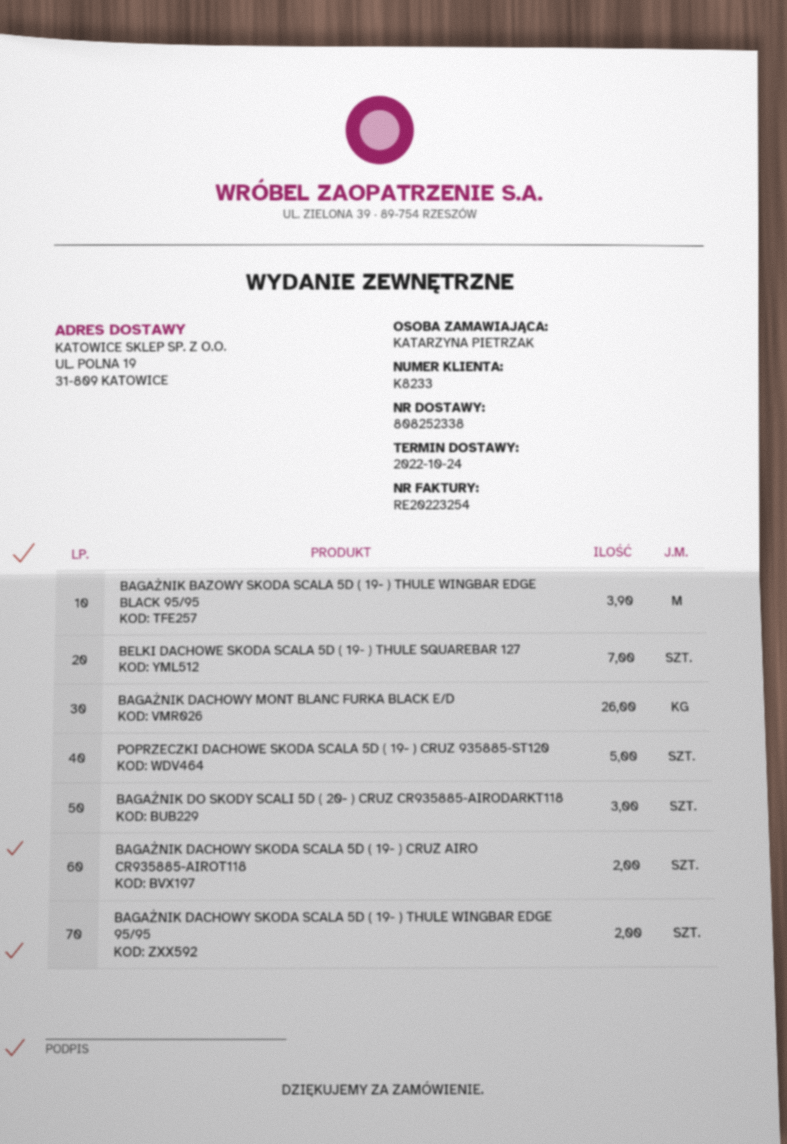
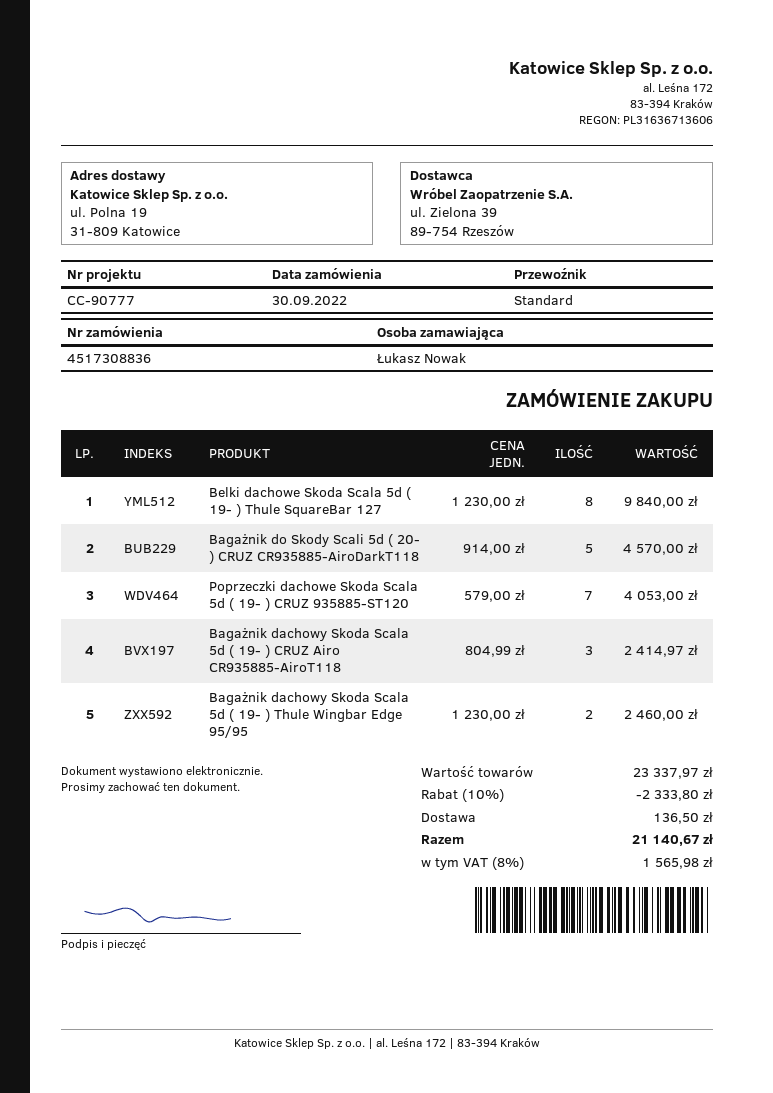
ordered by: KATARZYNA PIETRZAK -> Łukasz Nowak
BAGAŻNIK BAZOWY SKODA SCALA 5D ( 19- ) THULE WINGBAR EDGE BLACK 95/95: 3.9 -> none
BELKI DACHOWE SKODA SCALA 5D ( 19- ) THULE SQUAREBAR 127: 7 -> 8
BAGAŻNIK DACHOWY MONT BLANC FURKA BLACK E/D: 26 -> none
POPRZECZKI DACHOWE SKODA SCALA 5D ( 19- ) CRUZ 935885-ST120: 5 -> 7
BAGAŻNIK DO SKODY SCALI 5D ( 20- ) CRUZ CR935885-AIRODARKT118: 3 -> 5
BAGAŻNIK DACHOWY SKODA SCALA 5D ( 19- ) CRUZ AIRO CR935885-AIROT118: 2 -> 3

